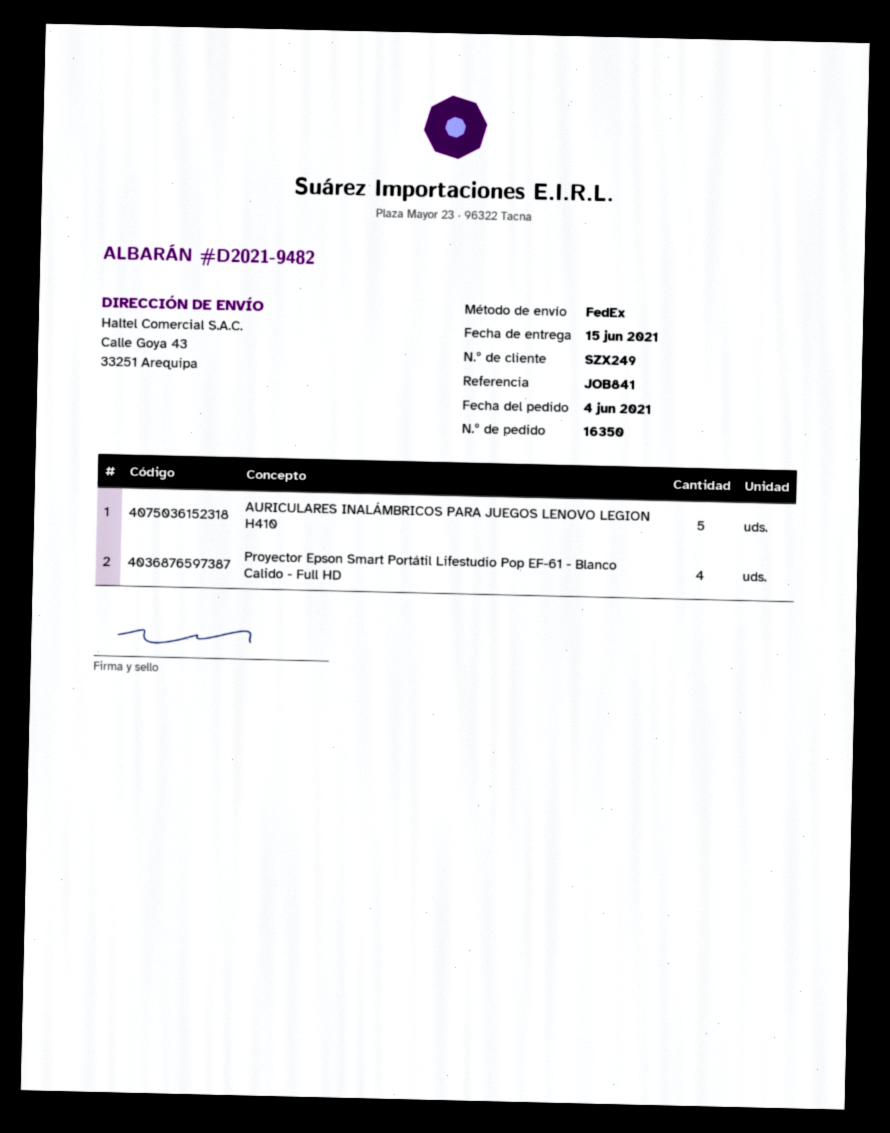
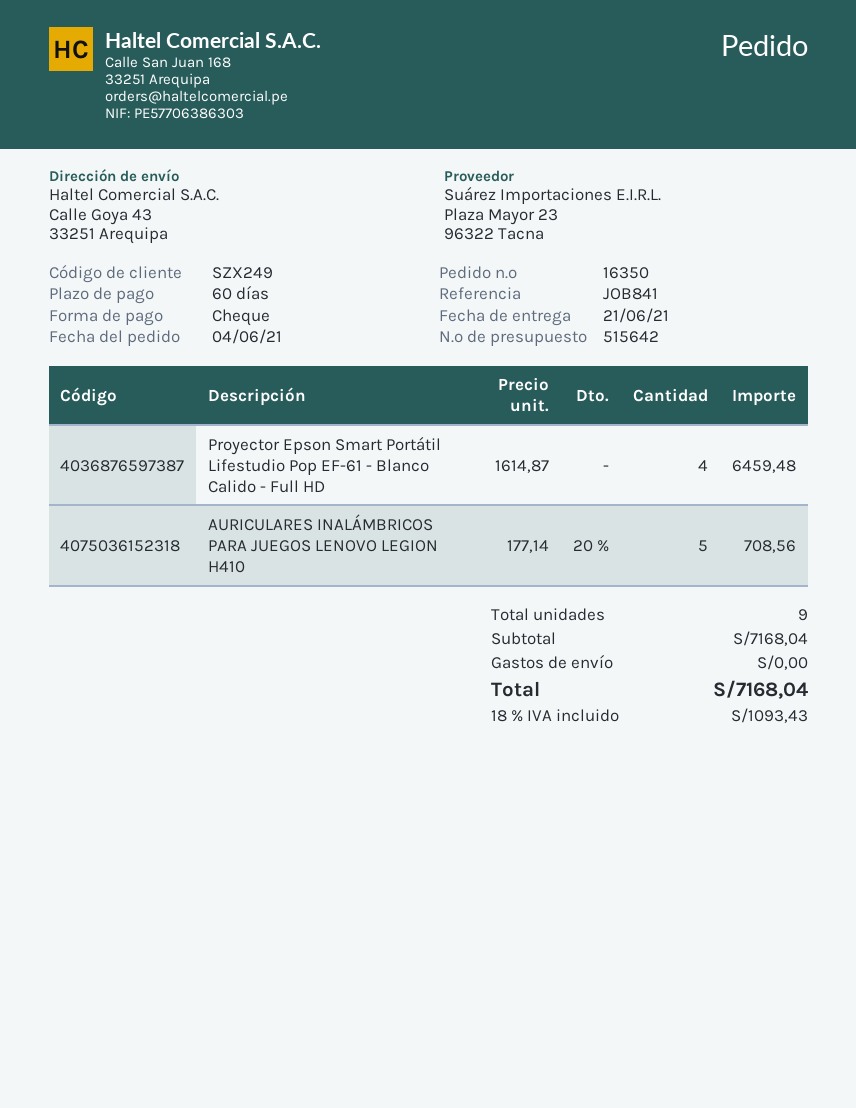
delivery date: 2021-06-15 -> 2021-06-21

